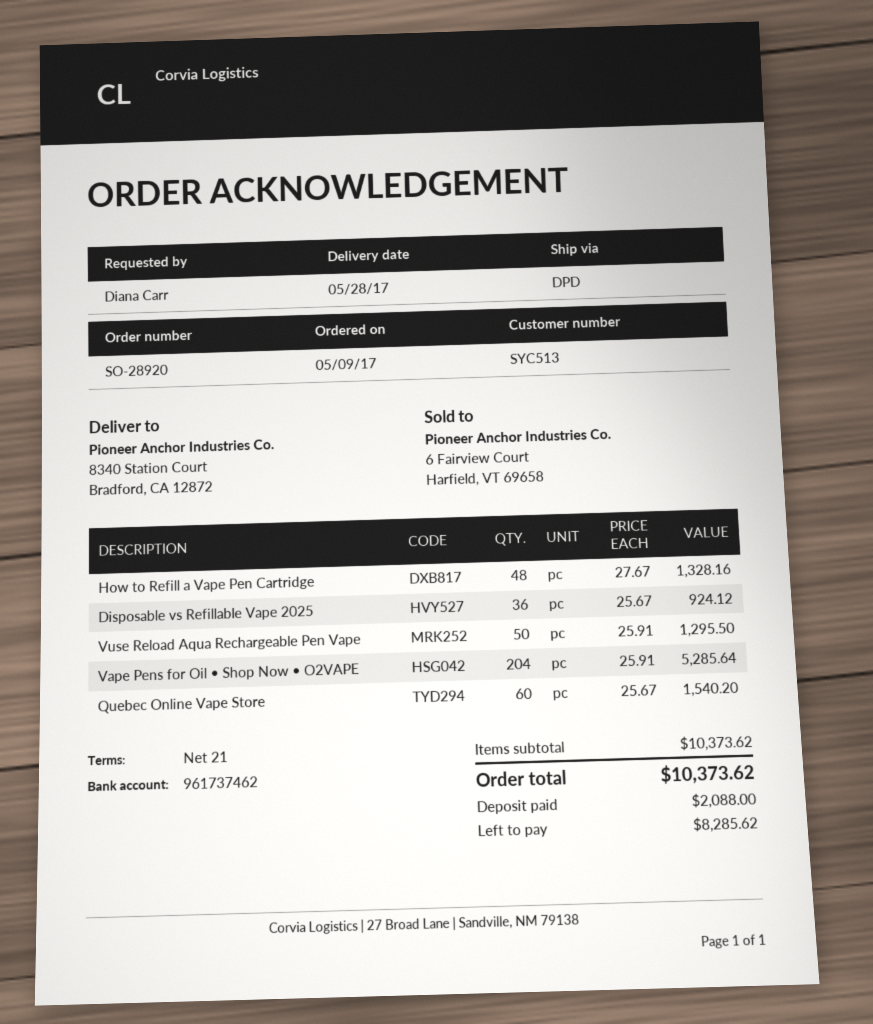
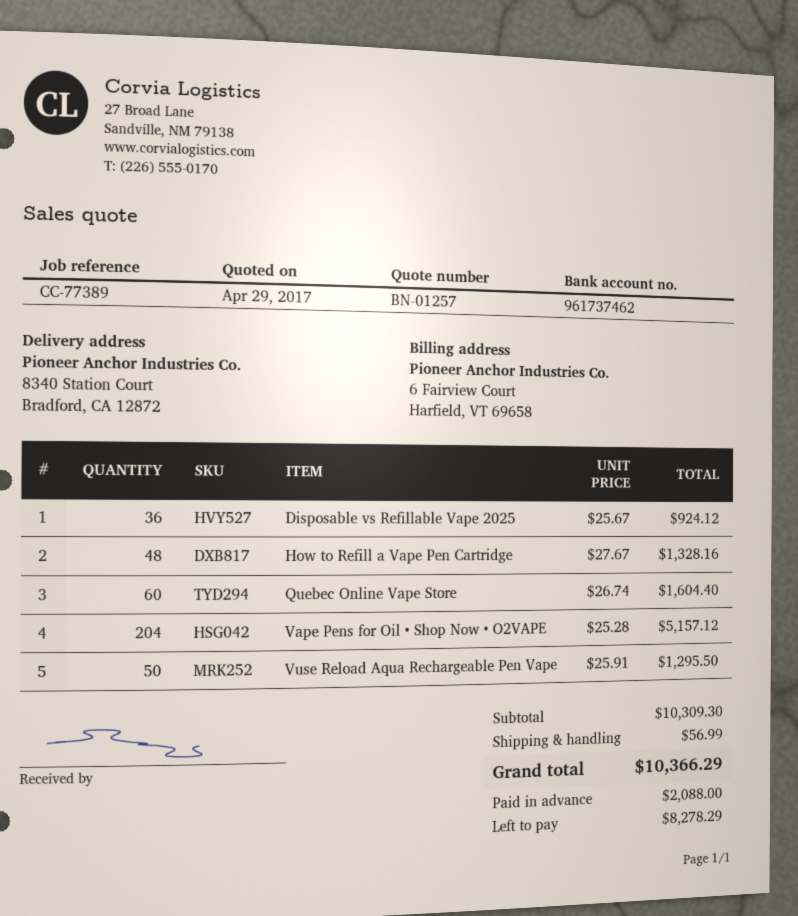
Vape Pens for Oil • Shop Now • O2VAPE: 204 x 25.91 = 5285.64 -> 204 x 25.28 = 5157.12
Quebec Online Vape Store: 60 x 25.67 = 1540.20 -> 60 x 26.74 = 1604.40
subtotal: 10373.62 -> 10309.30
shipping: none -> 56.99
total: 10373.62 -> 10366.29
balance: 8285.62 -> 8278.29

